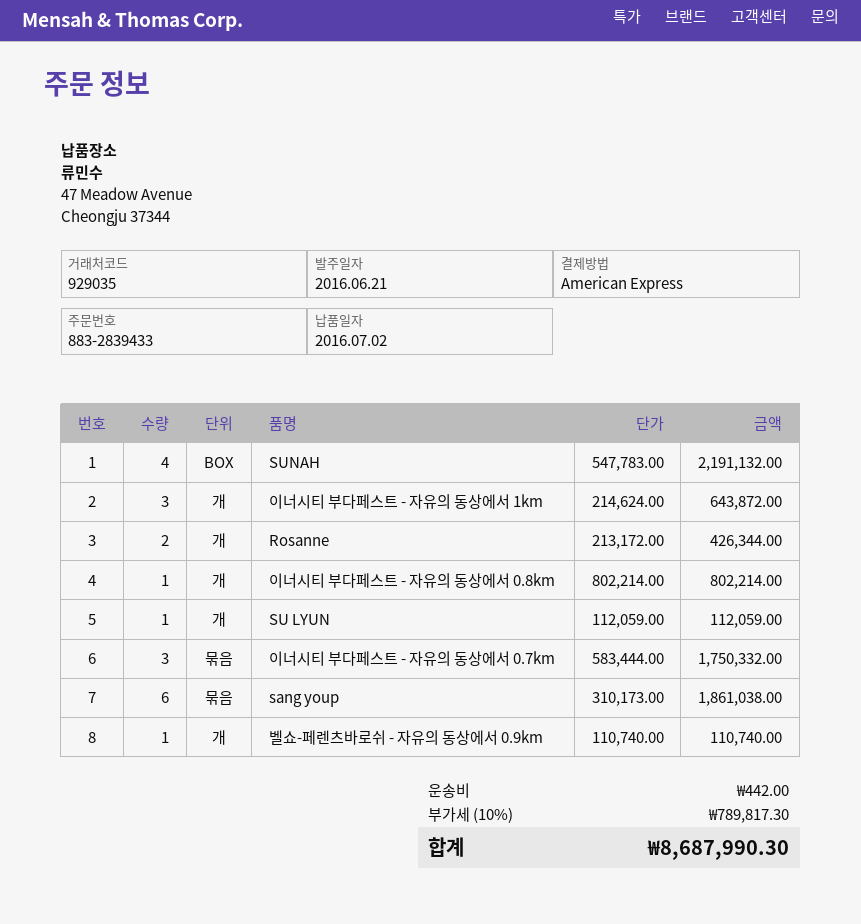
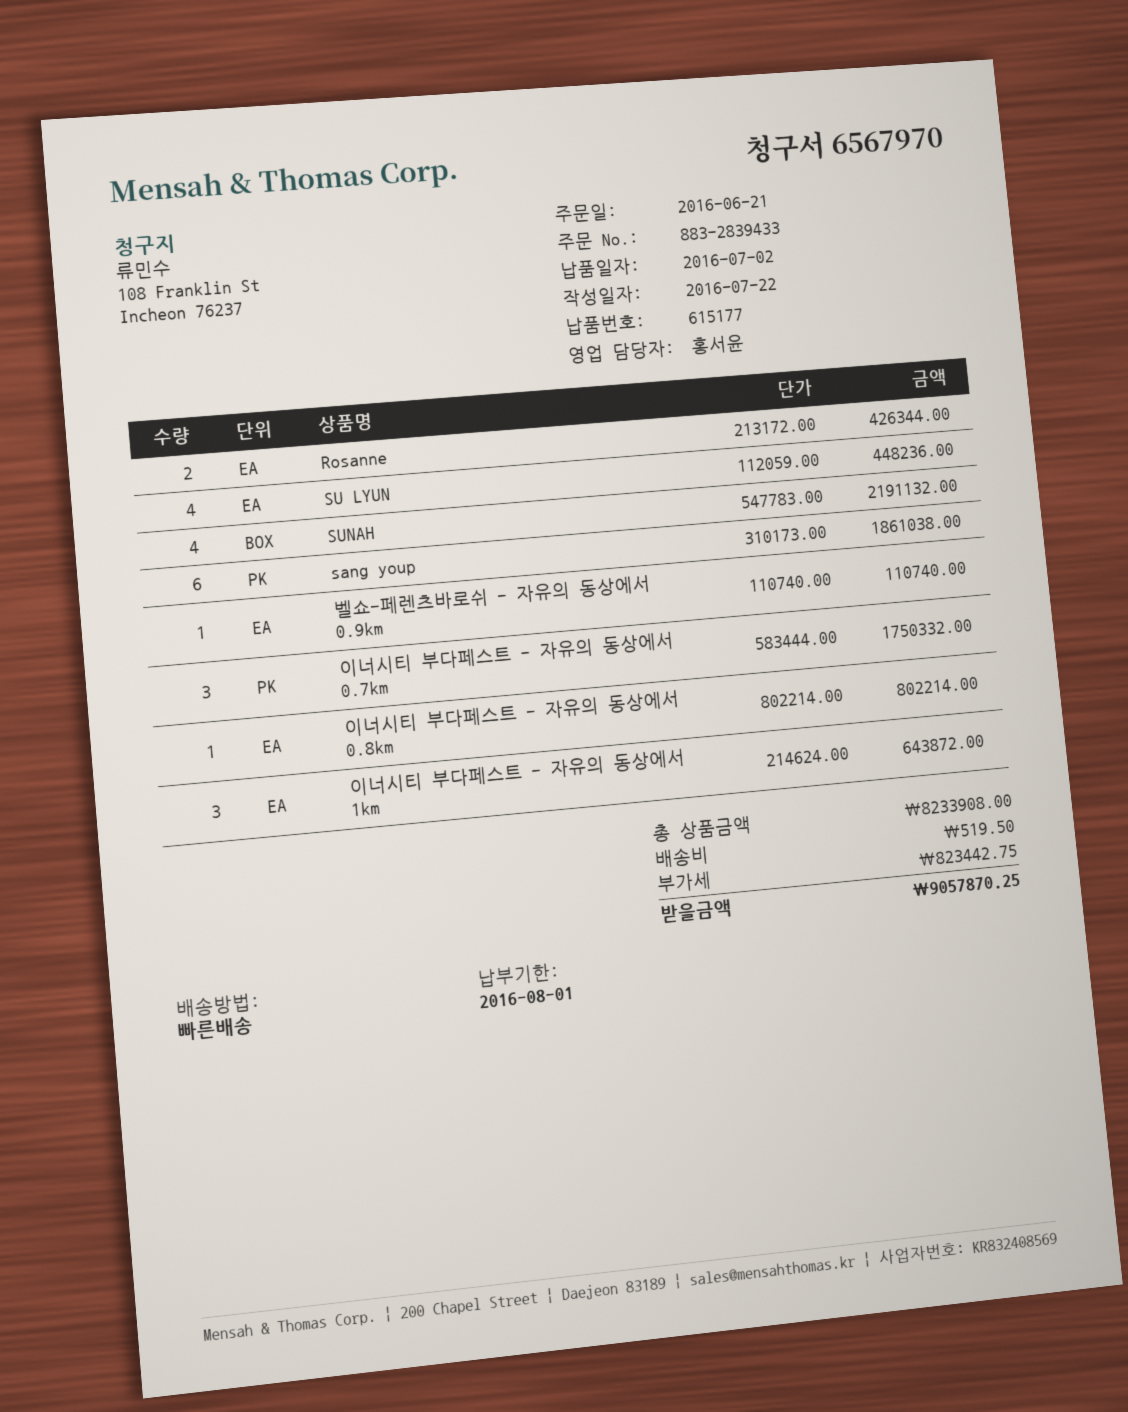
SU LYUN: 1 x 112059.00 = 112059.00 -> 4 x 112059.00 = 448236.00
shipping: 442.00 -> 519.50
tax: 789817.30 -> 823442.75
total: 8687990.30 -> 9057870.25

